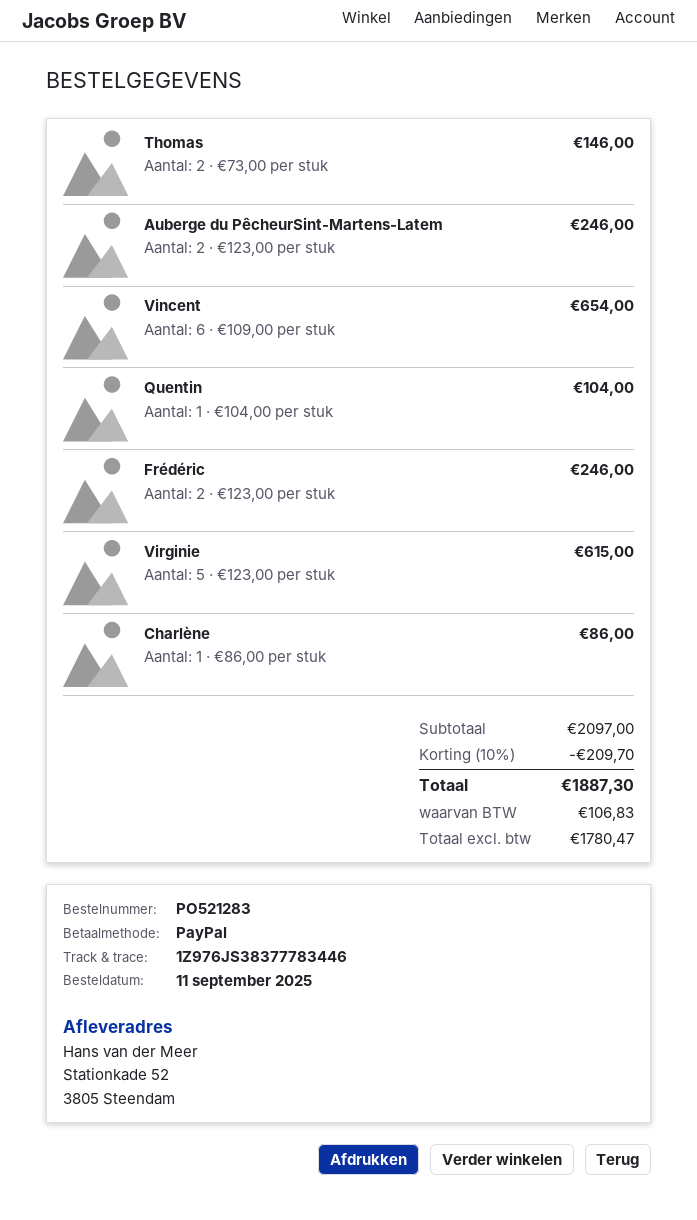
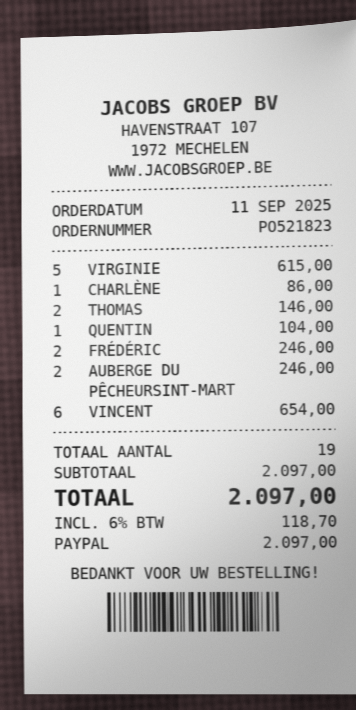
order number: PO521283 -> PO521823
discount: 10% = 209.70 -> none
tax: 106.83 -> 118.70
total: 1887.30 -> 2097.00

